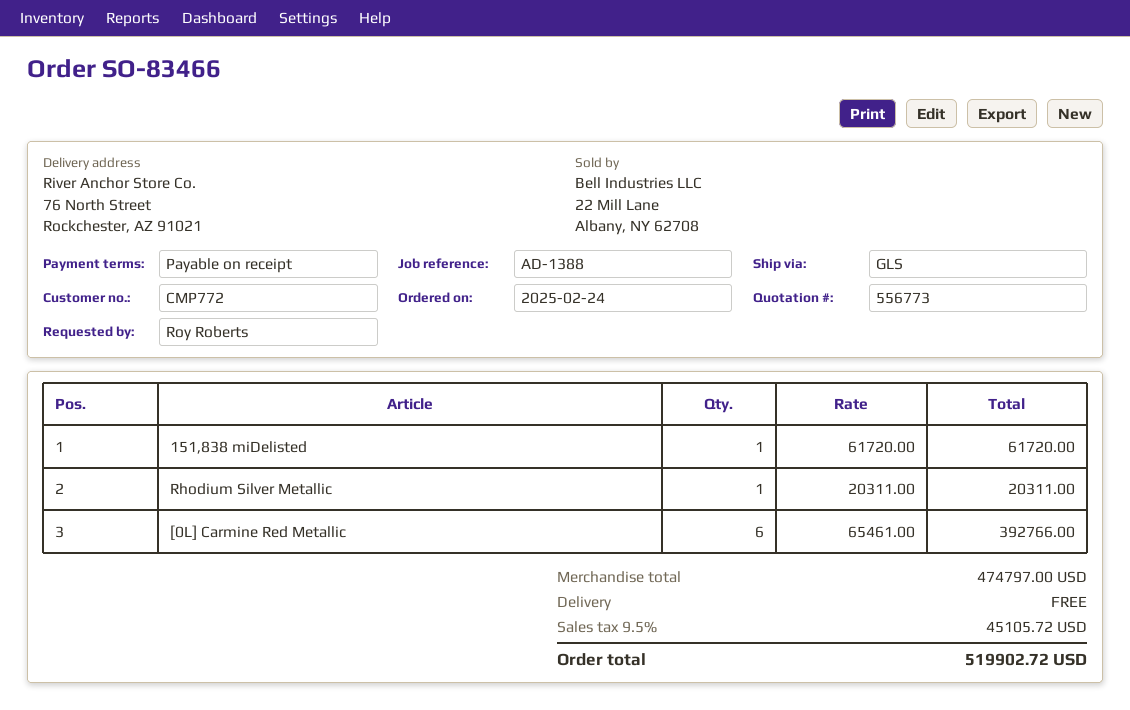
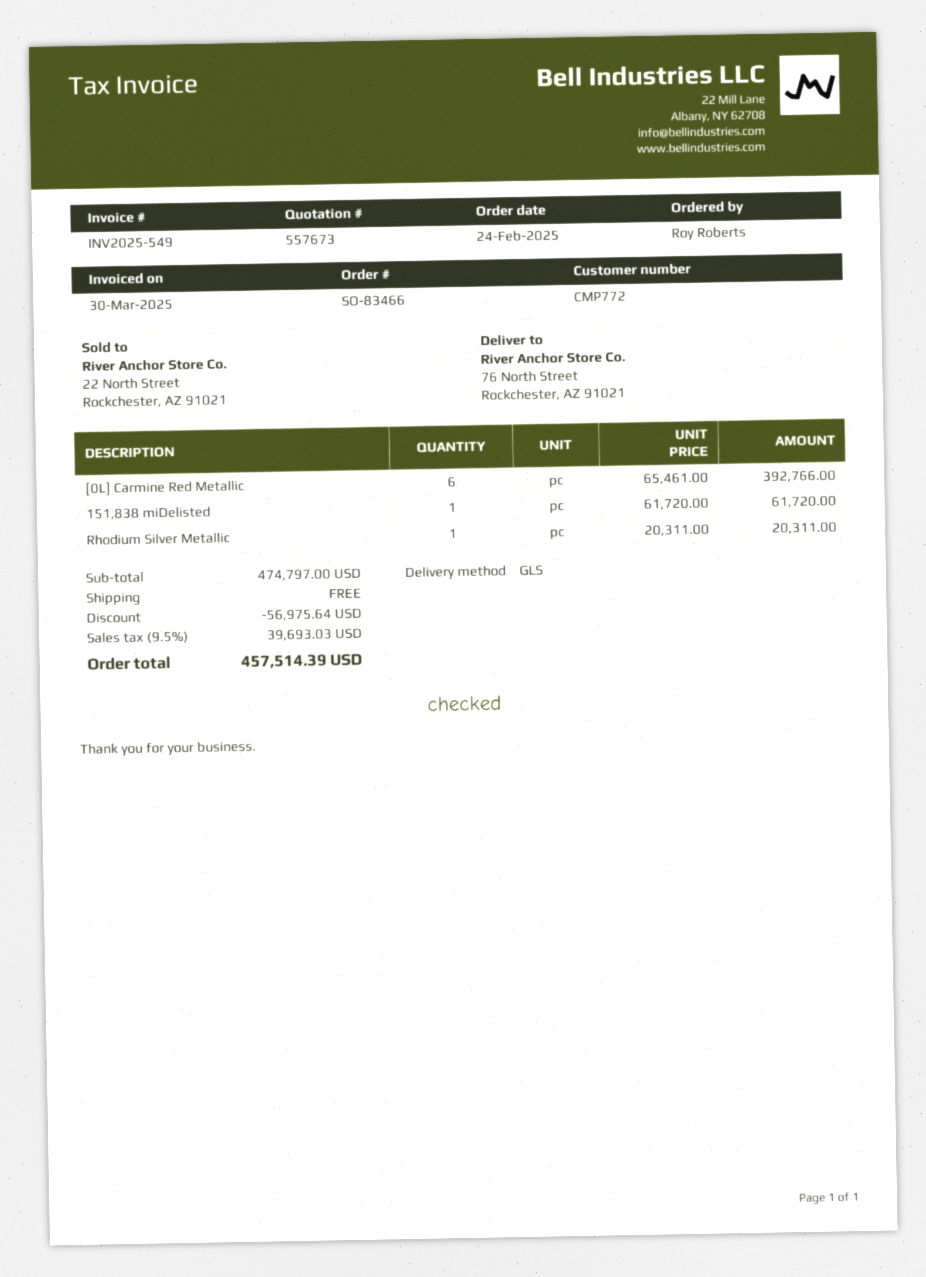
quote number: 556773 -> 557673
discount: none -> 56975.64
tax: 9.5% = 45105.72 -> 9.5% = 39693.03
total: 519902.72 -> 457514.39

